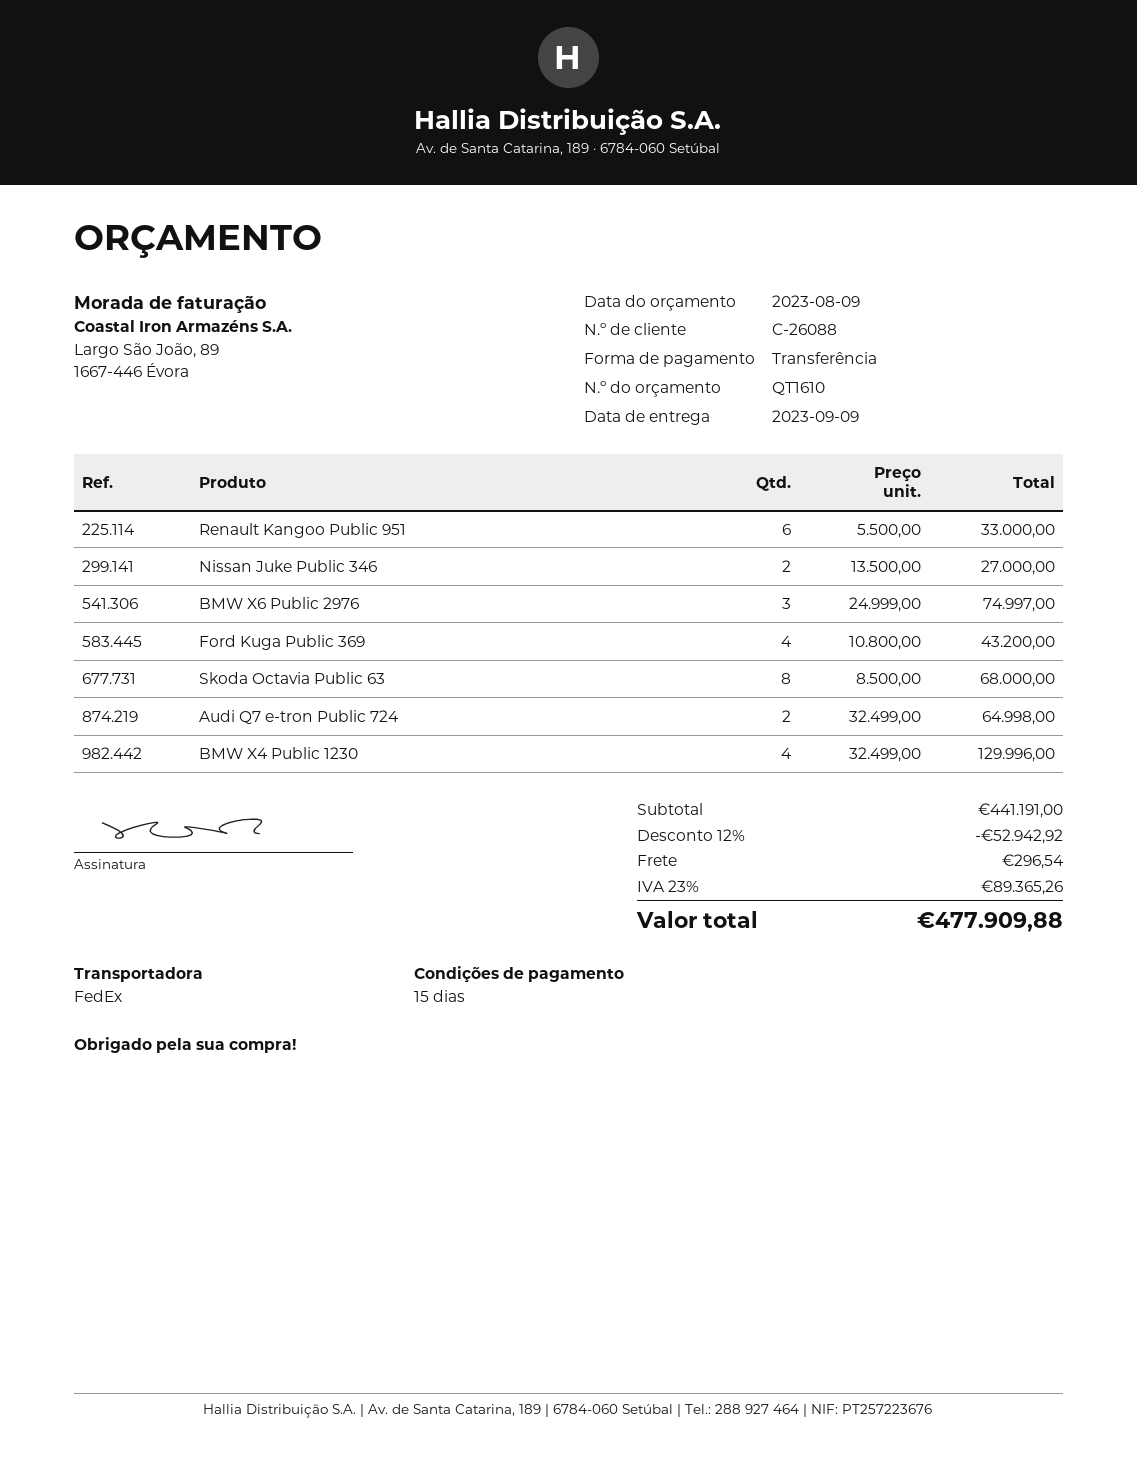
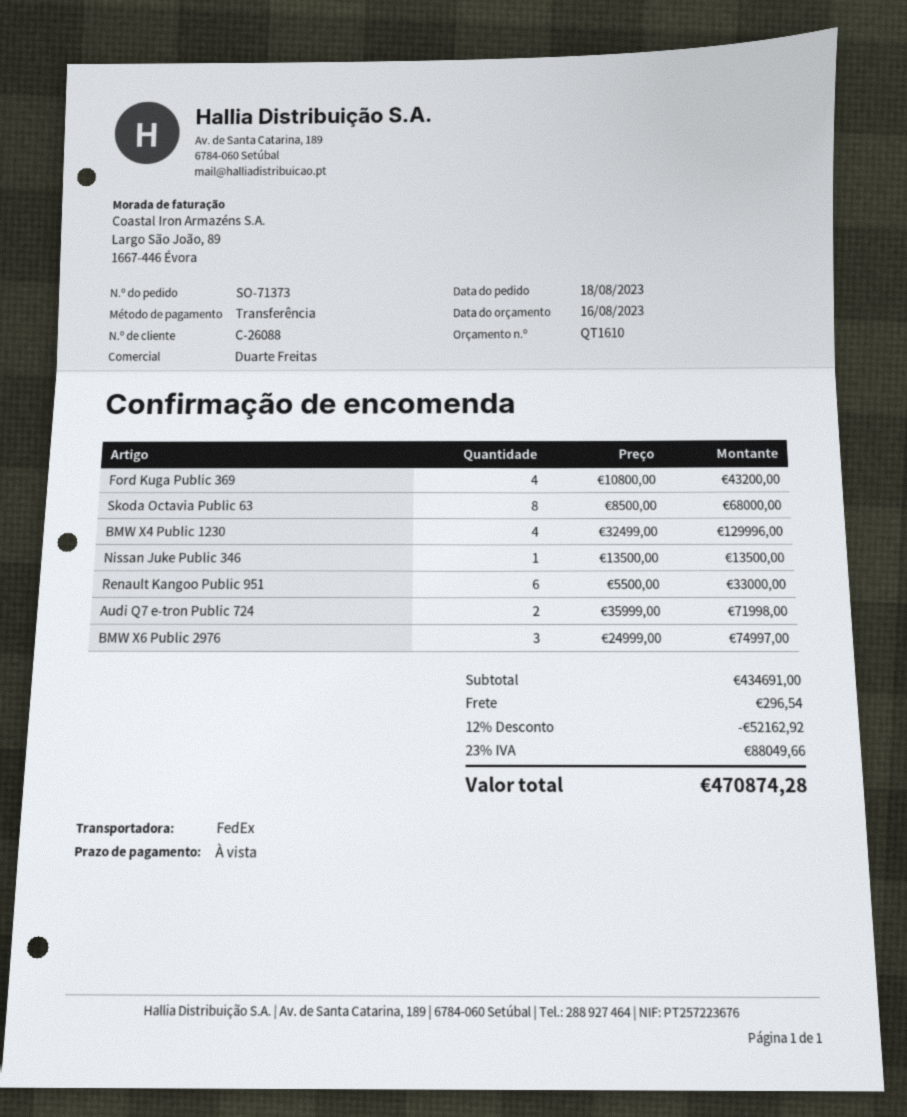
quote date: 2023-08-09 -> 2023-08-16
payment terms: 15 days -> on receipt
Nissan Juke Public 346: 2 x 13500.00 = 27000.00 -> 1 x 13500.00 = 13500.00
Audi Q7 e-tron Public 724: 2 x 32499.00 = 64998.00 -> 2 x 35999.00 = 71998.00
subtotal: 441191.00 -> 434691.00
discount: 12% = 52942.92 -> 12% = 52162.92
tax: 23% = 89365.26 -> 23% = 88049.66
total: 477909.88 -> 470874.28

